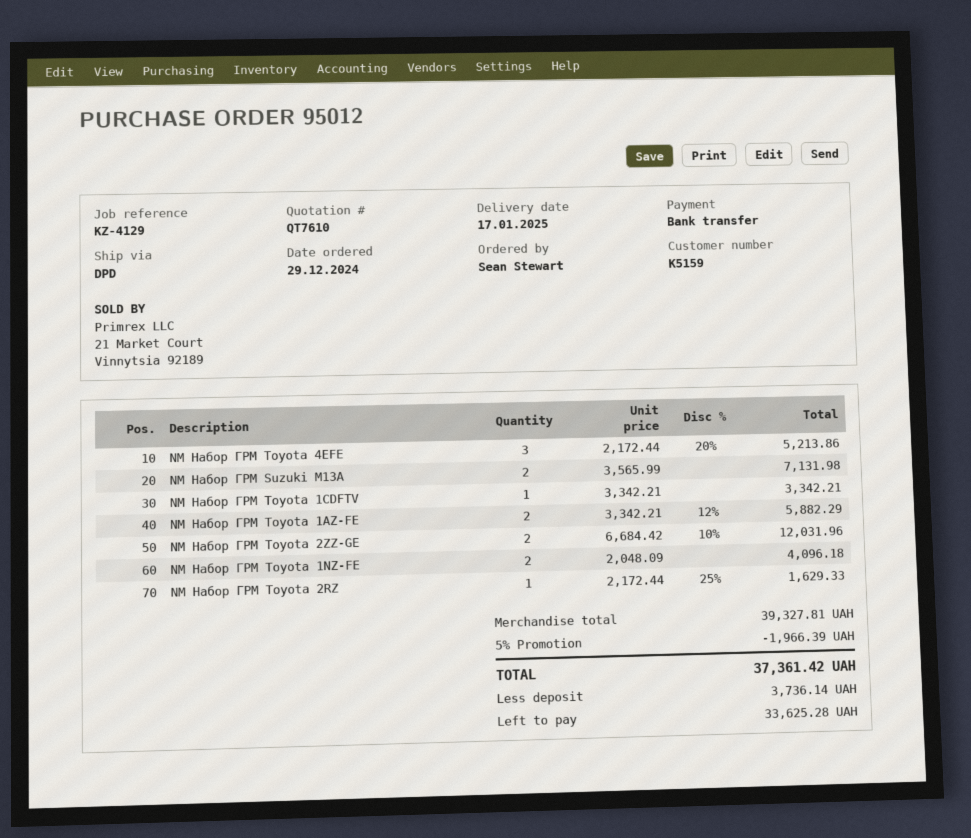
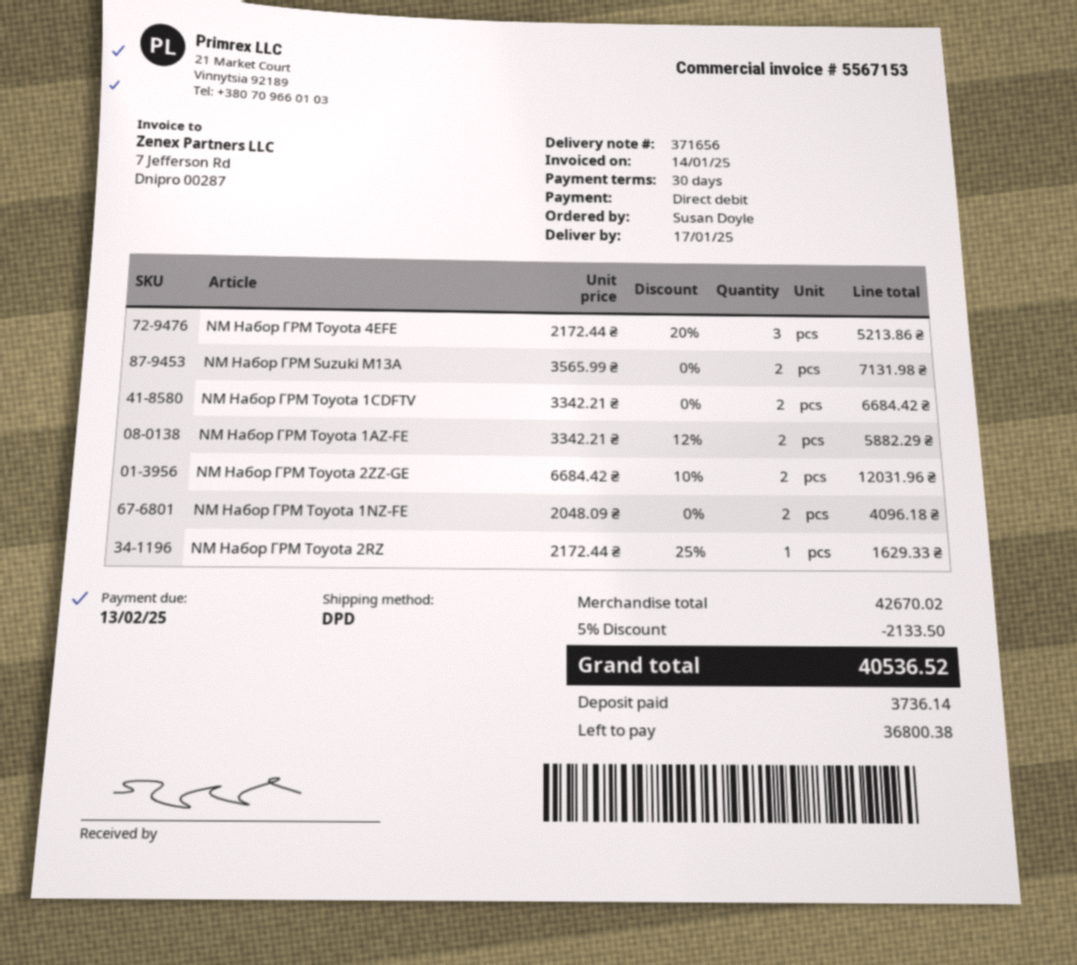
ordered by: Sean Stewart -> Susan Doyle
payment method: bank transfer -> direct debit
NM Набор ГРМ Toyota 1CDFTV: 1 x 3342.21 = 3342.21 -> 2 x 3342.21 = 6684.42
subtotal: 39327.81 -> 42670.02
discount: 5% = 1966.39 -> 5% = 2133.50
total: 37361.42 -> 40536.52
balance: 33625.28 -> 36800.38

